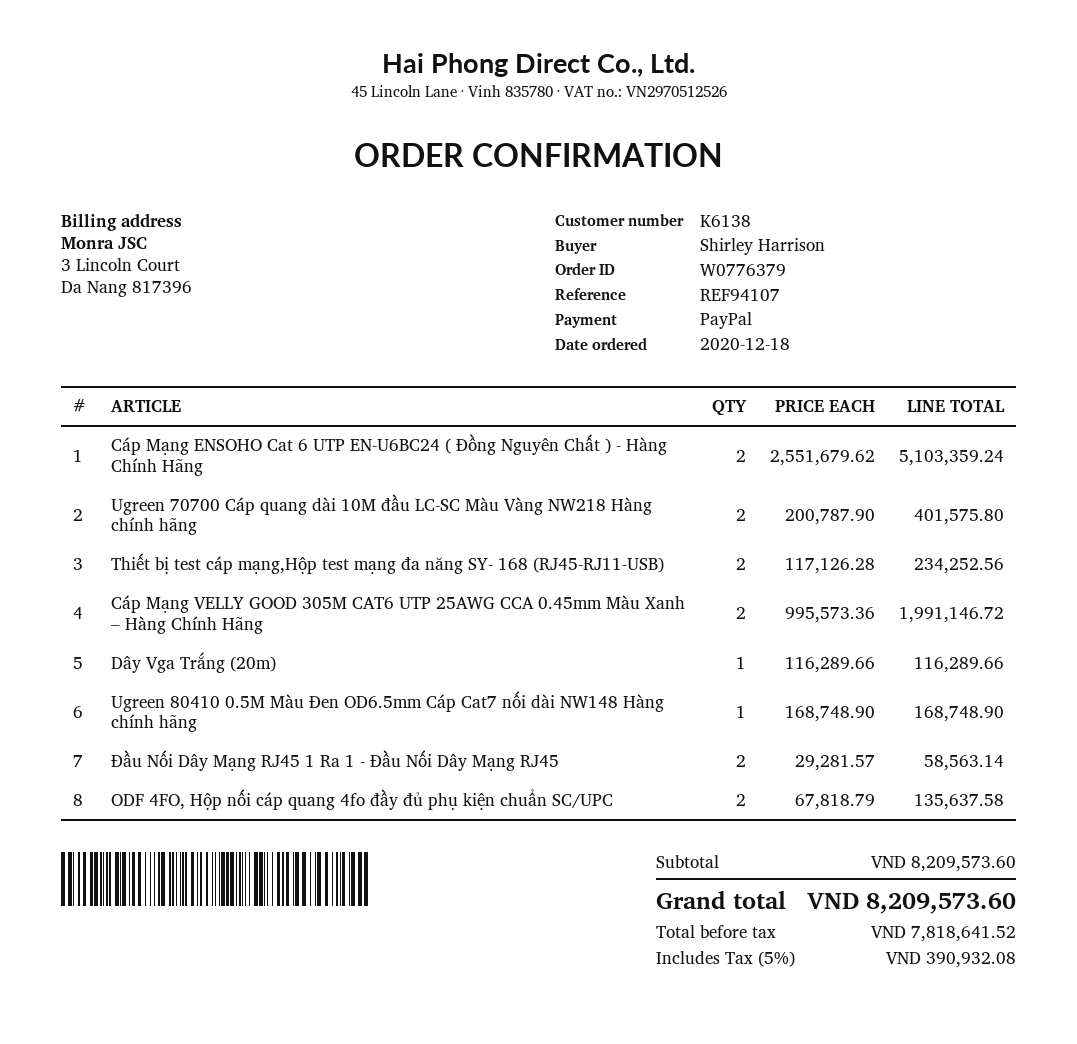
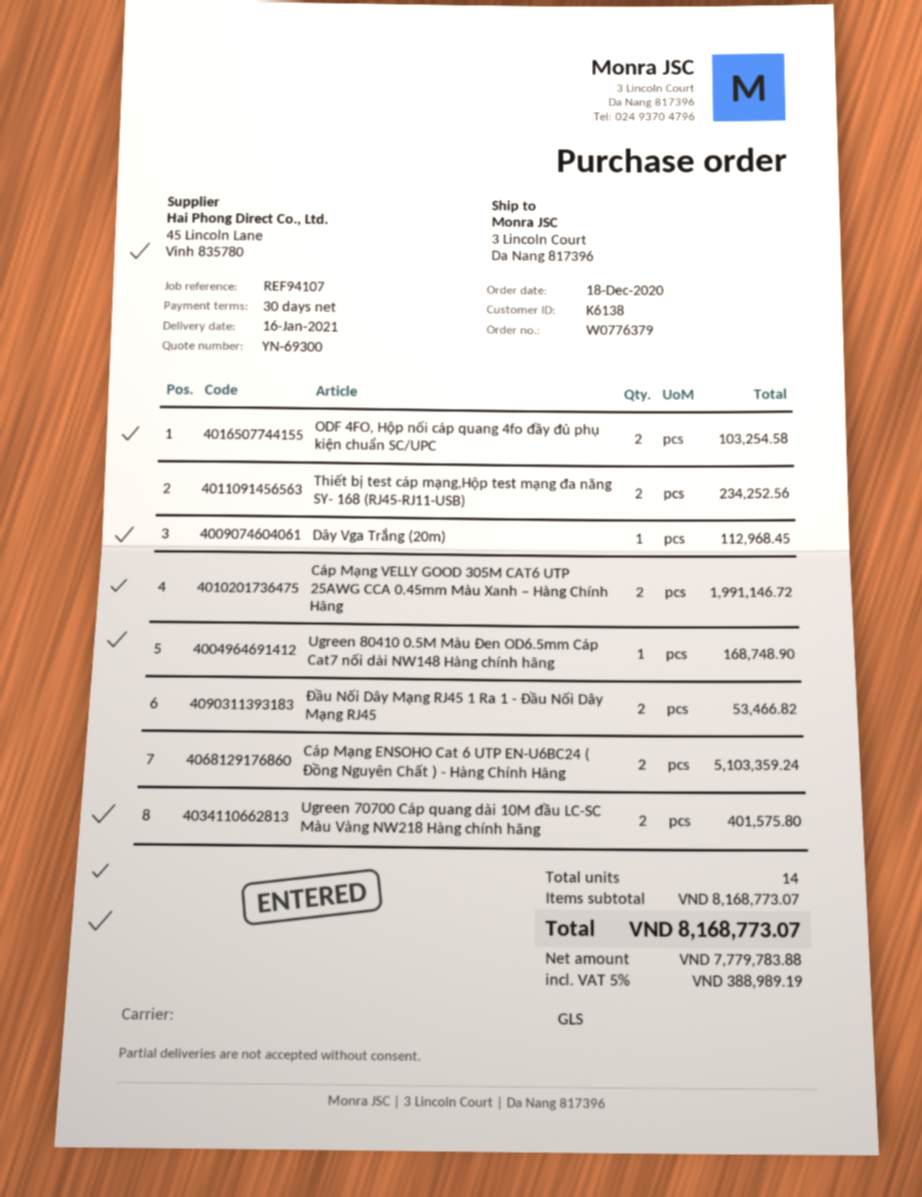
Dây Vga Trắng (20m): 1 for 116289.66 -> 1 for 112968.45
Đầu Nối Dây Mạng RJ45 1 Ra 1 - Đầu Nối Dây Mạng RJ45: 2 for 58563.14 -> 2 for 53466.82
ODF 4FO, Hộp nối cáp quang 4fo đầy đủ phụ kiện chuẩn SC/UPC: 2 for 135637.58 -> 2 for 103254.58
subtotal: 8209573.60 -> 8168773.07
net: 7818641.52 -> 7779783.88
tax: 5% = 390932.08 -> 5% = 388989.19
total: 8209573.60 -> 8168773.07

